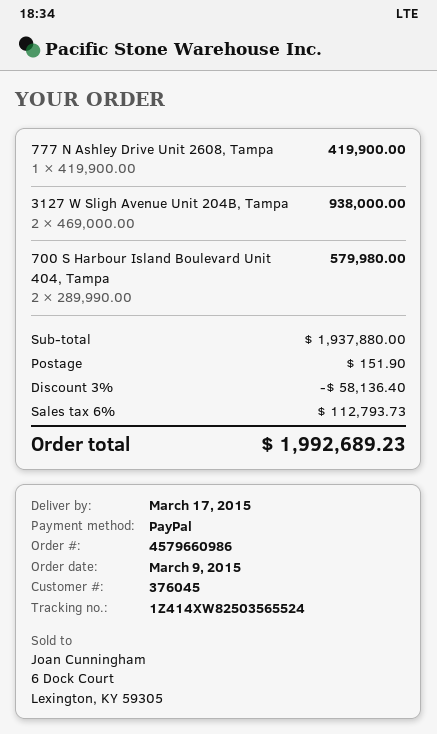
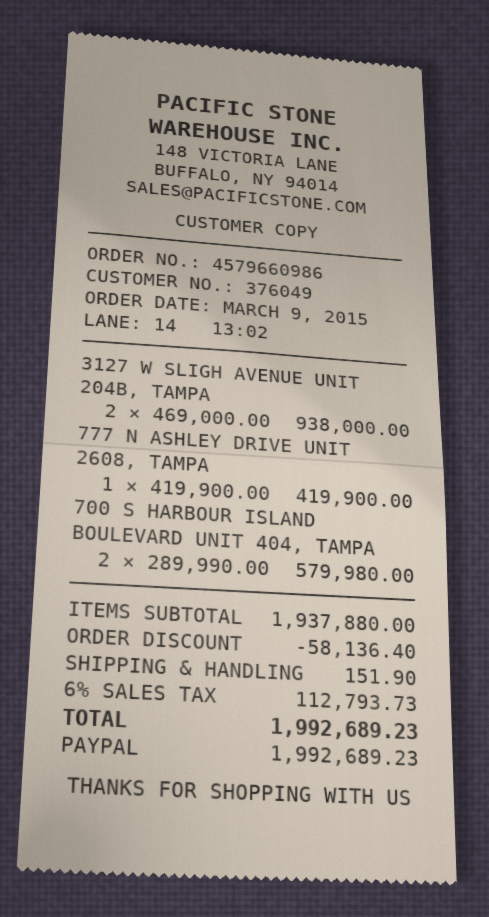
customer number: 376045 -> 376049

